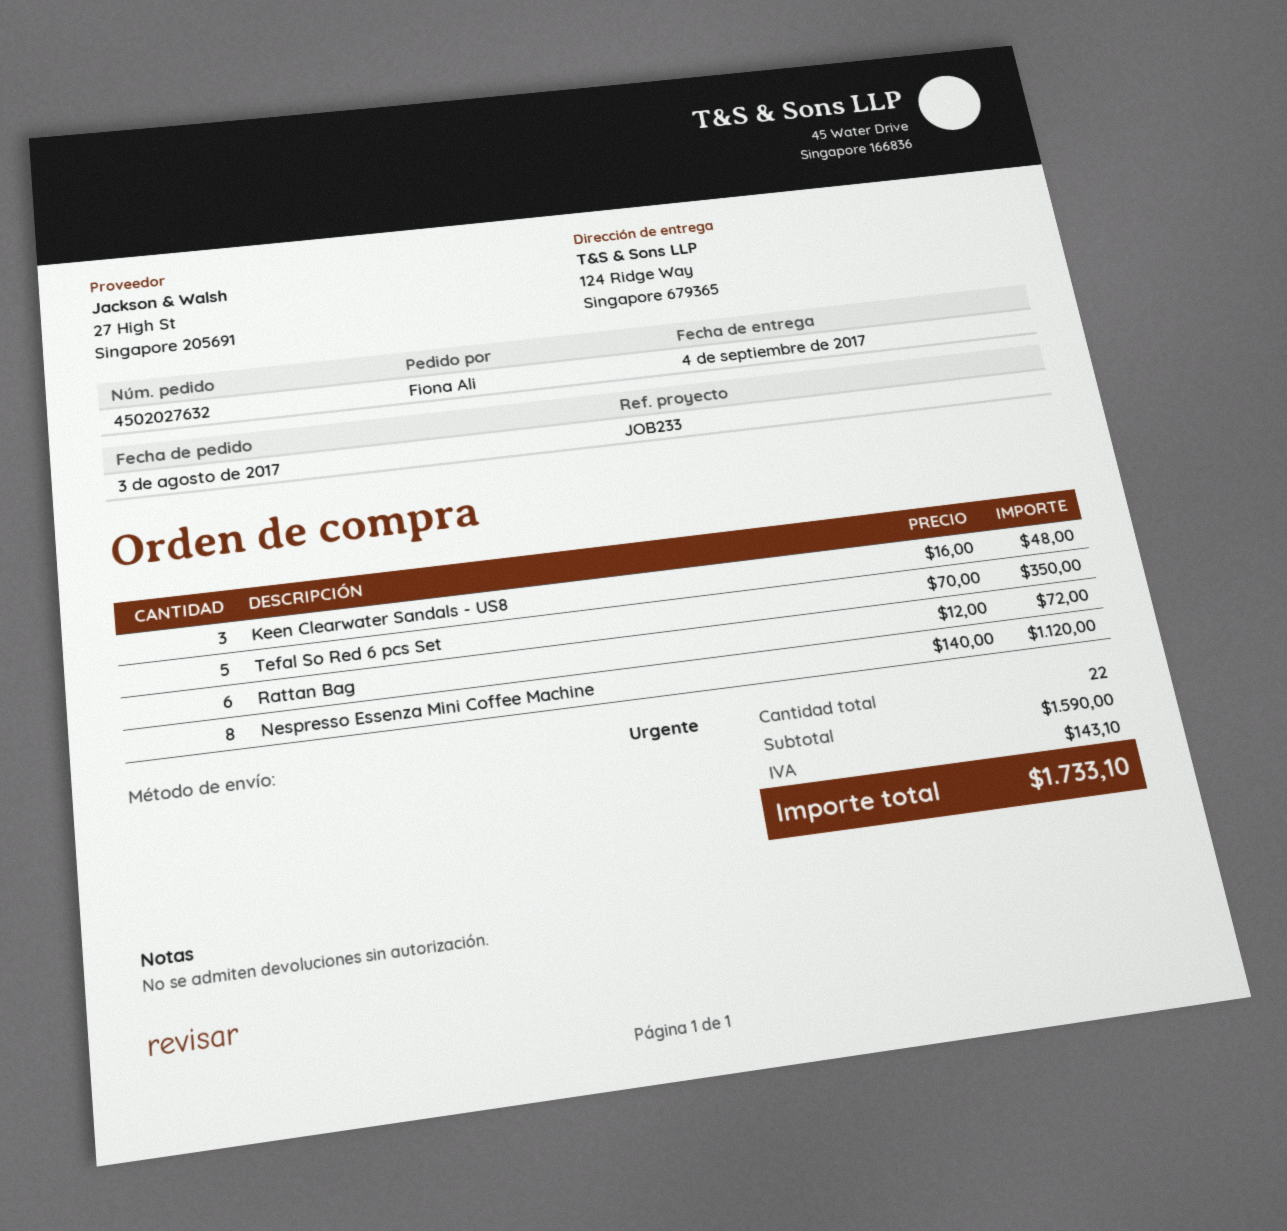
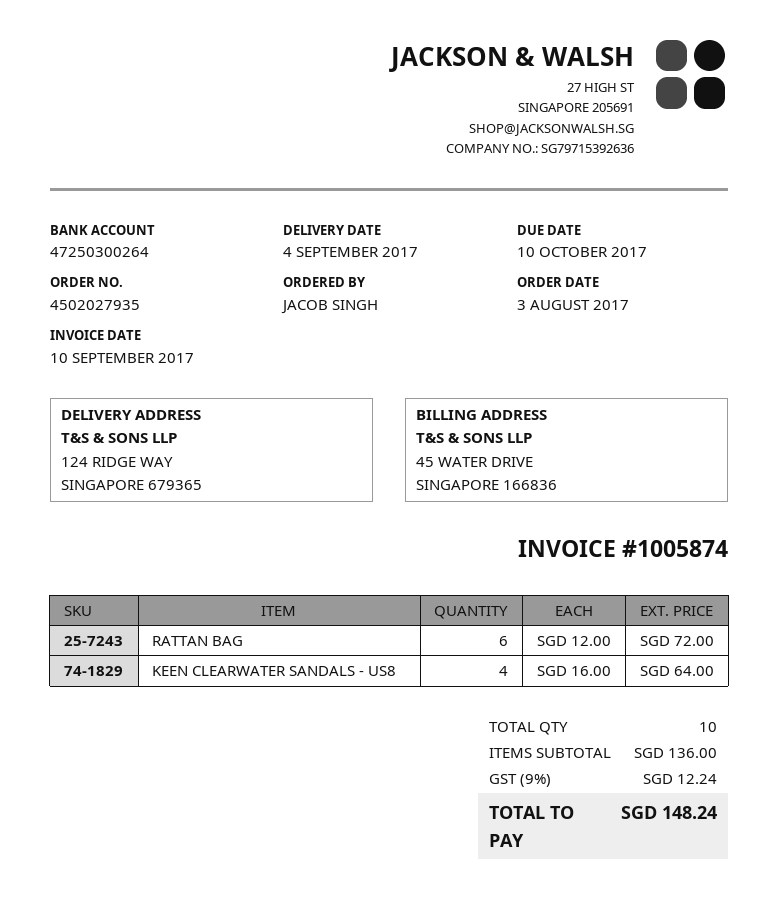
order number: 4502027632 -> 4502027935
ordered by: Fiona Ali -> JACOB SINGH
Keen Clearwater Sandals - US8: 3 x 16.00 = 48.00 -> 4 x 16.00 = 64.00
Tefal So Red 6 pcs Set: 5 x 70.00 = 350.00 -> none
Nespresso Essenza Mini Coffee Machine: 8 x 140.00 = 1120.00 -> none
total quantity: 22 -> 10
subtotal: 1590.00 -> 136.00
tax: 143.10 -> 12.24
total: 1733.10 -> 148.24

